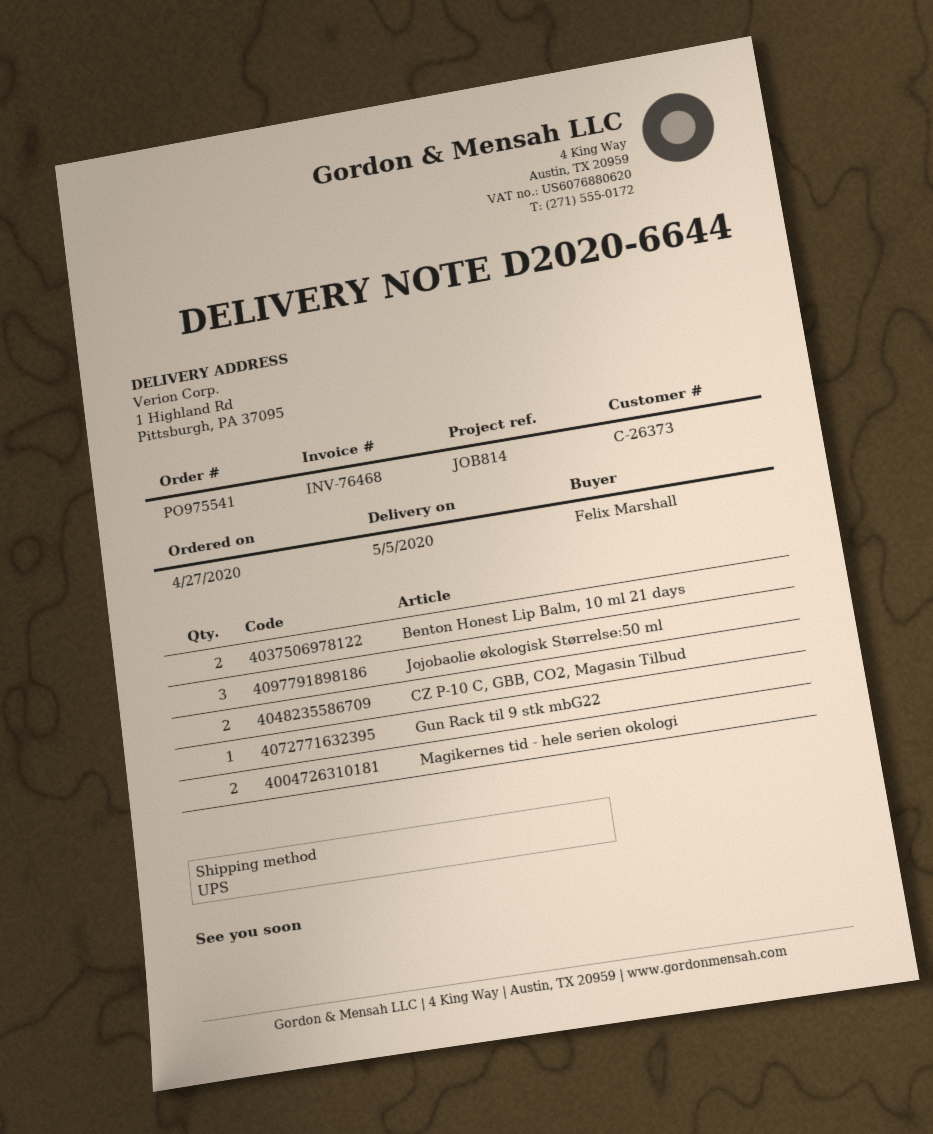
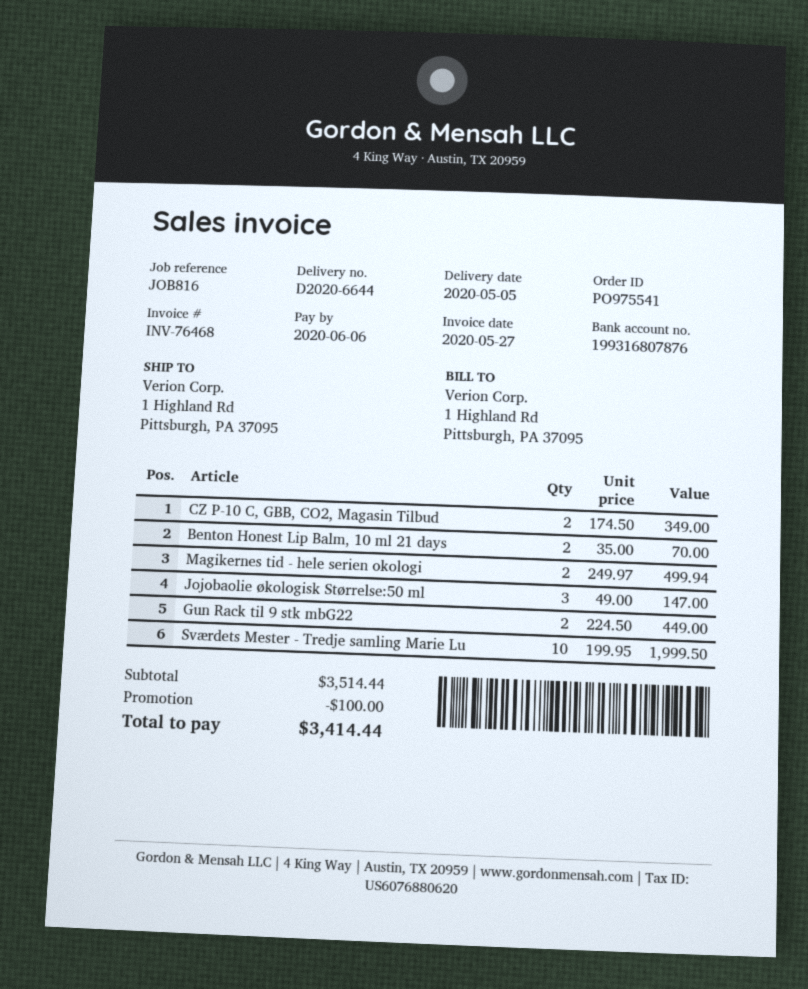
reference: JOB814 -> JOB816
Gun Rack til 9 stk mbG22: 1 -> 2
Sværdets Mester - Tredje samling Marie Lu: none -> 10

